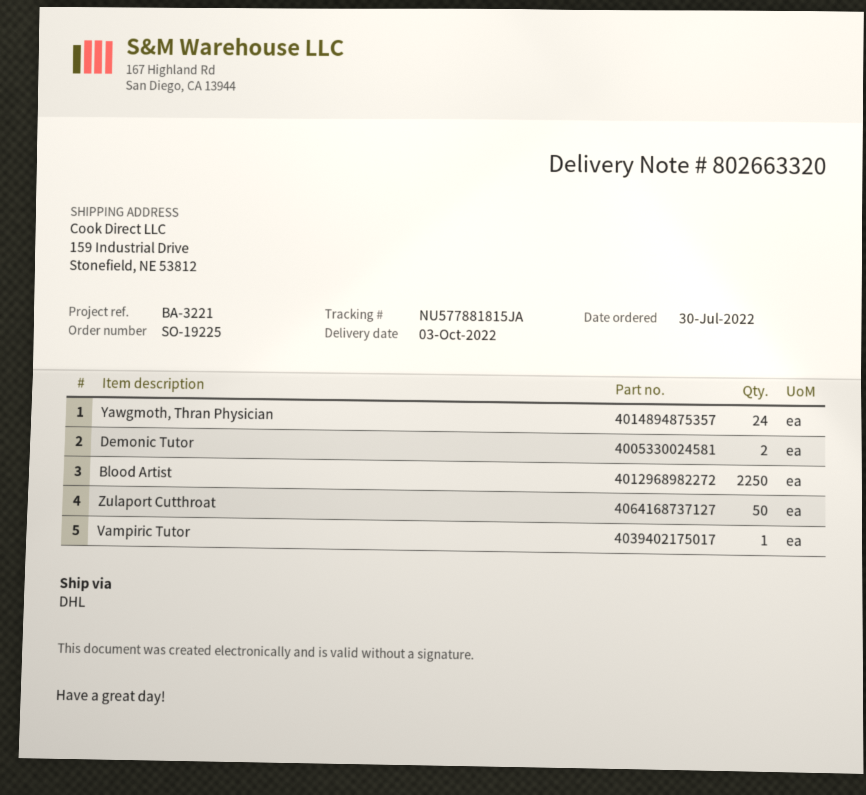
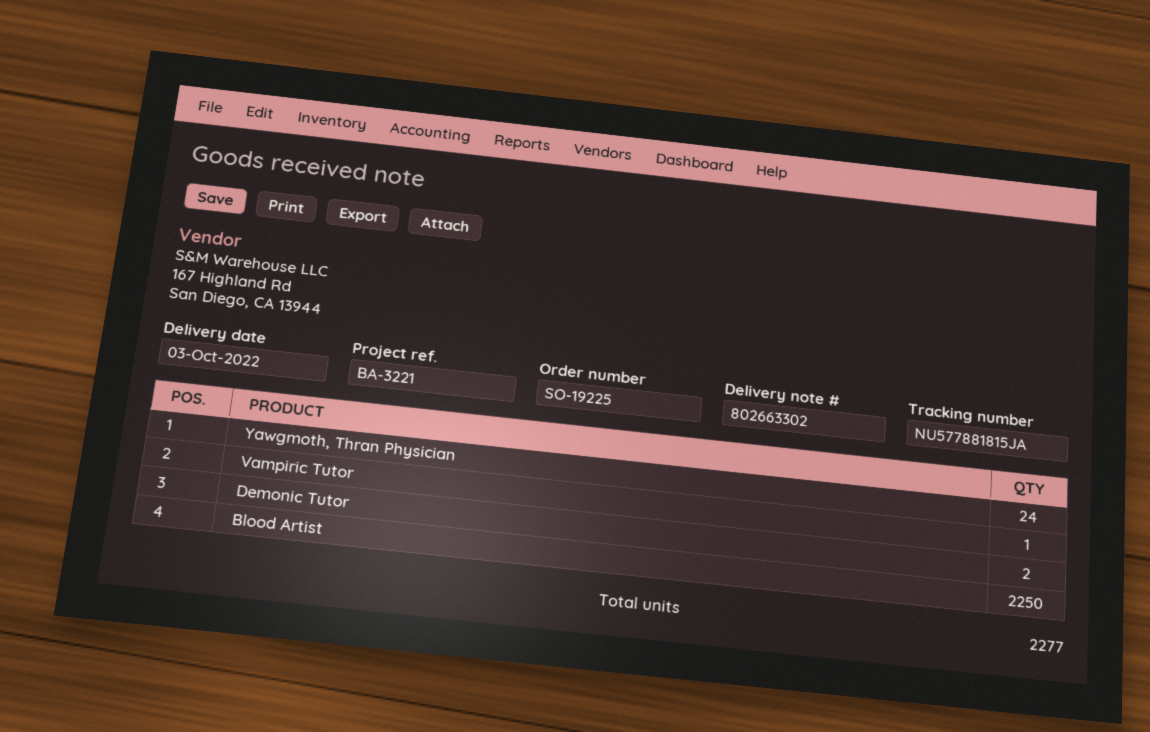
delivery note number: 802663320 -> 802663302
Zulaport Cutthroat: 50 -> none

